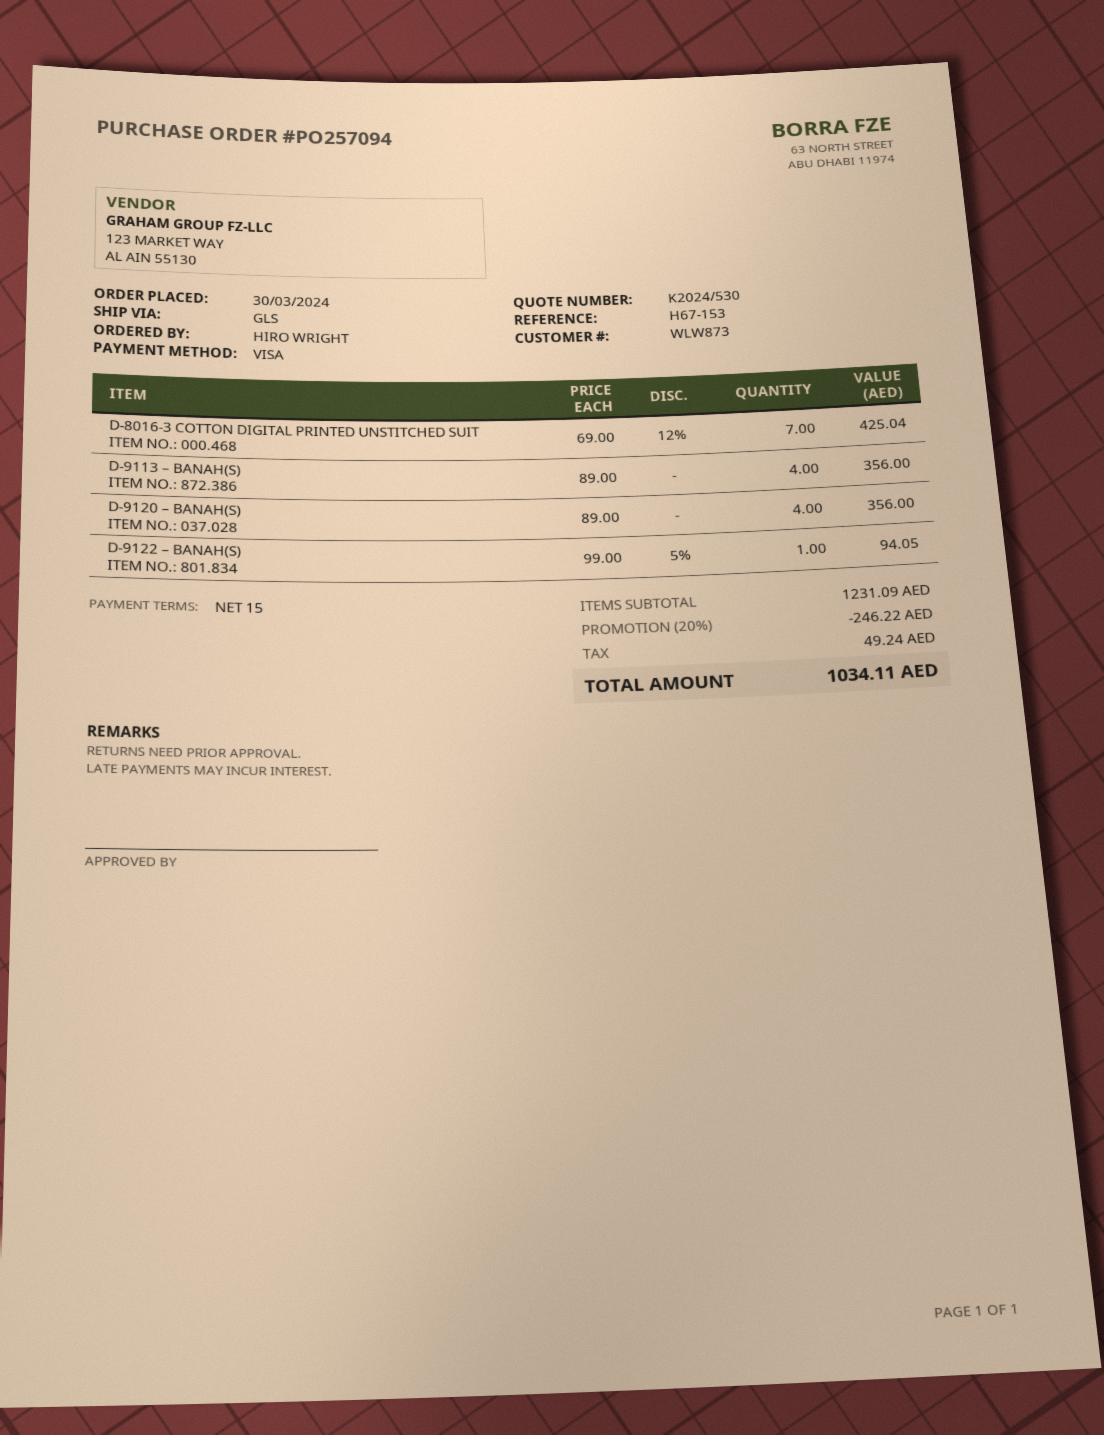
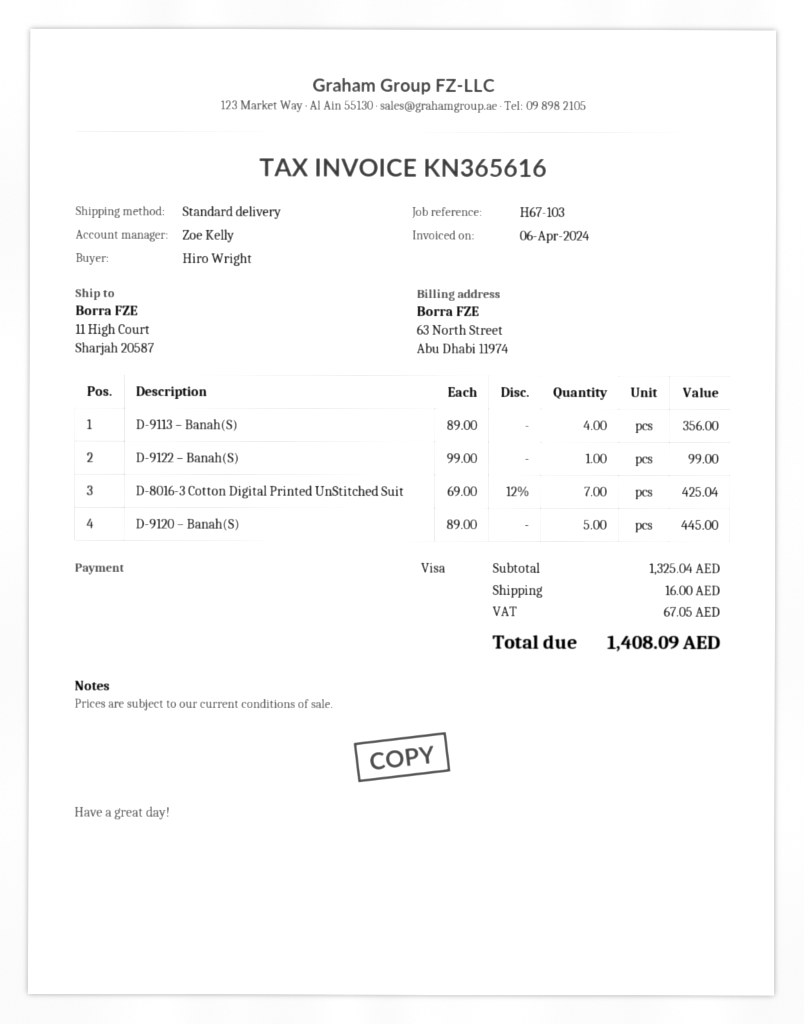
reference: H67-153 -> H67-103
shipping method: GLS -> standard
D-9120 – BANAH(S): 4 x 89.00 = 356.00 -> 5 x 89.00 = 445.00
D-9122 – BANAH(S): 1 x 99.00 - 5% = 94.05 -> 1 x 99.00 = 99.00
subtotal: 1231.09 -> 1325.04
discount: 20% = 246.22 -> none
shipping: none -> 16.00
tax: 49.24 -> 67.05
total: 1034.11 -> 1408.09

